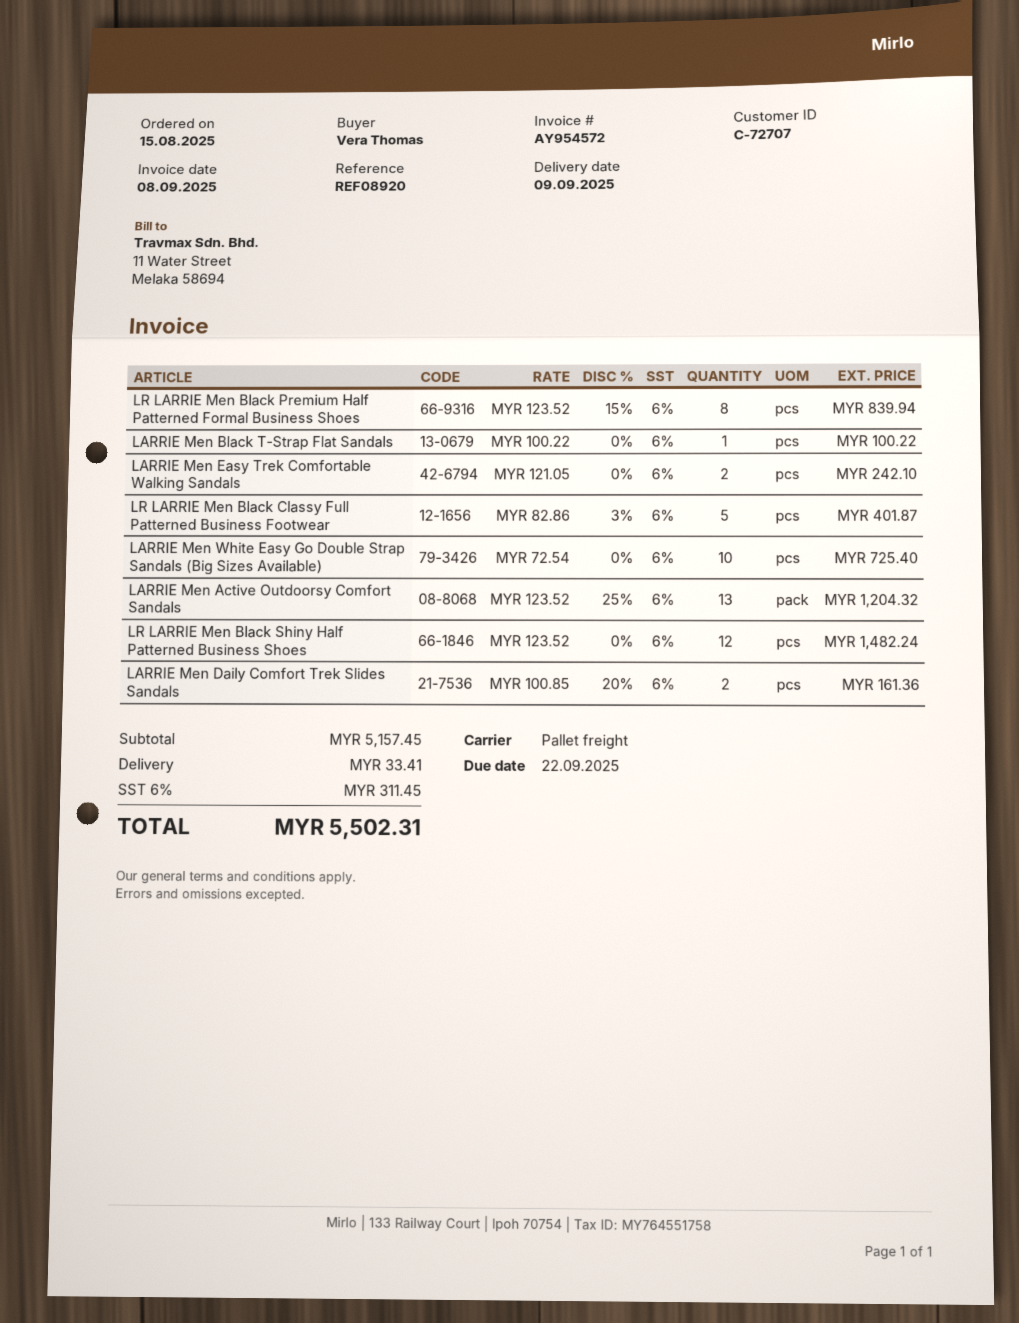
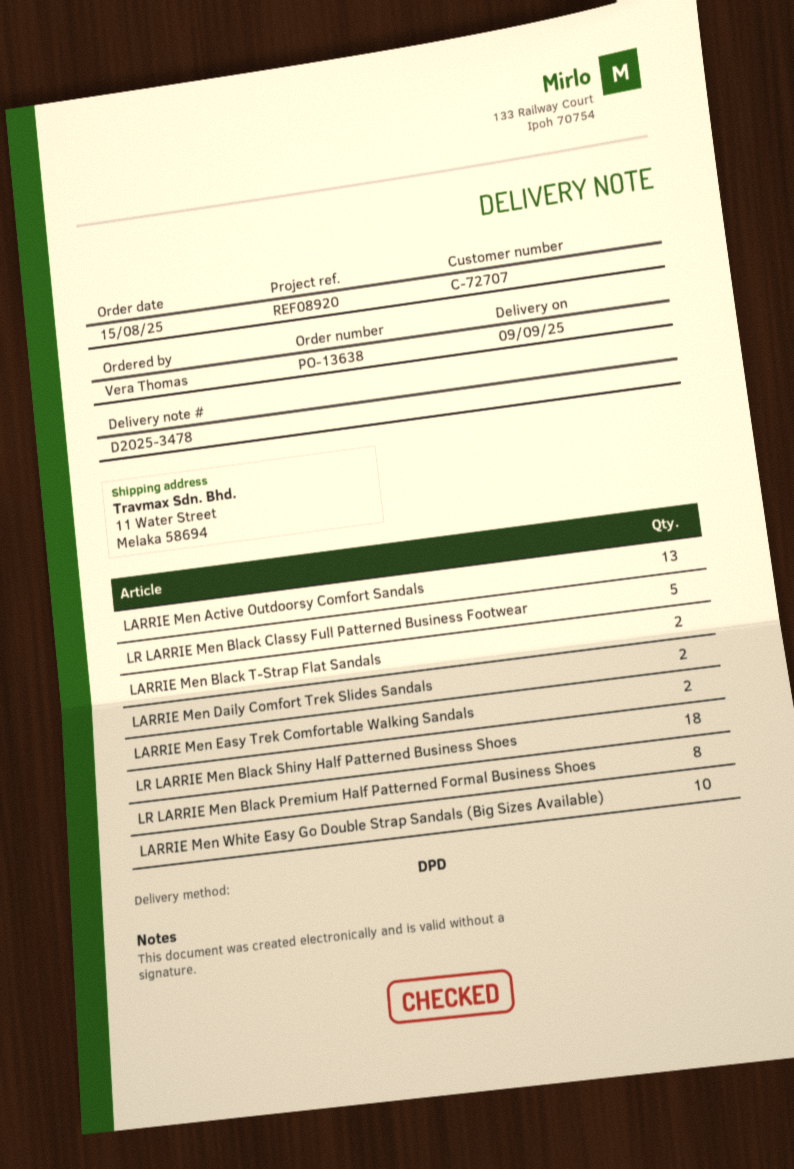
shipping method: pallet freight -> DPD
LARRIE Men Black T-Strap Flat Sandals: 1 -> 2
LR LARRIE Men Black Shiny Half Patterned Business Shoes: 12 -> 18

